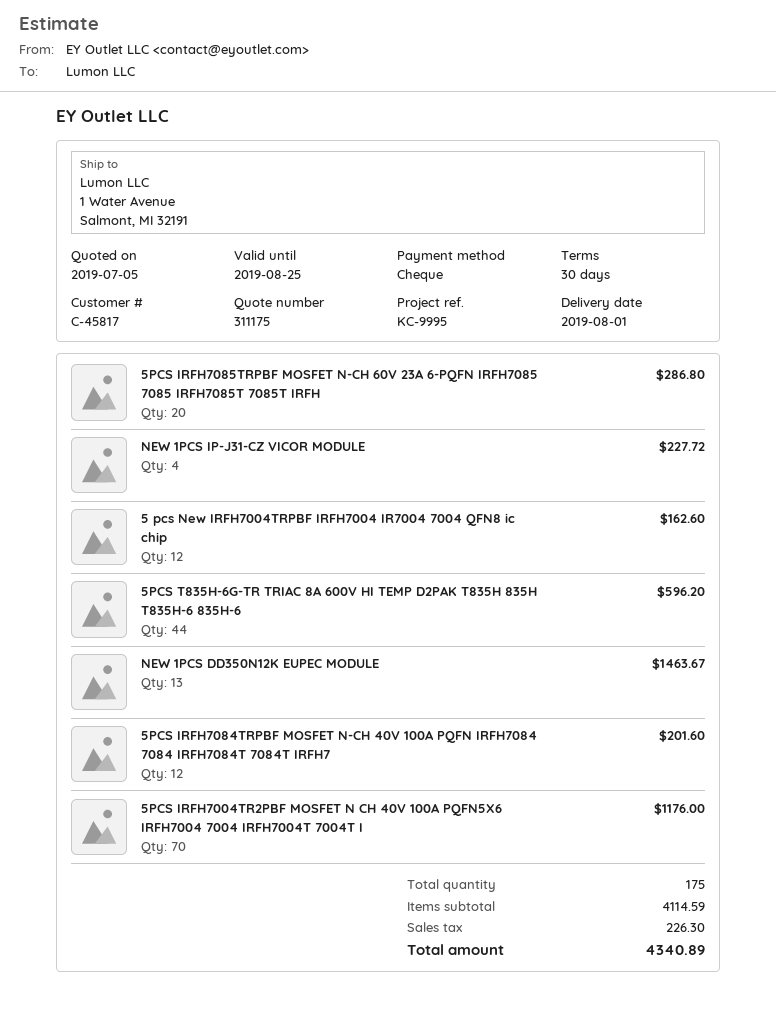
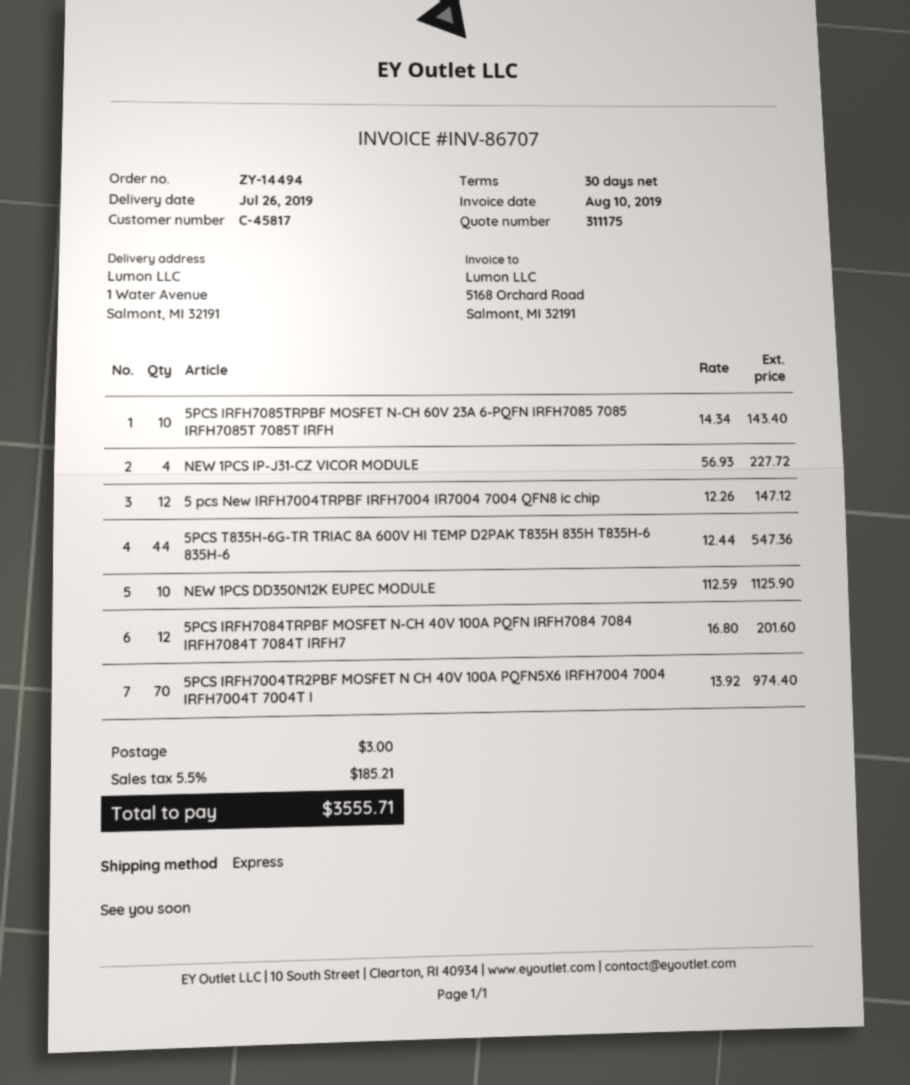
delivery date: 2019-08-01 -> 2019-07-26
5PCS IRFH7085TRPBF MOSFET N-CH 60V 23A 6-PQFN IRFH7085 7085 IRFH7085T 7085T IRFH: 20 for 286.80 -> 10 for 143.40
5 pcs New IRFH7004TRPBF IRFH7004 IR7004 7004 QFN8 ic chip: 12 for 162.60 -> 12 for 147.12
5PCS T835H-6G-TR TRIAC 8A 600V HI TEMP D2PAK T835H 835H T835H-6 835H-6: 44 for 596.20 -> 44 for 547.36
NEW 1PCS DD350N12K EUPEC MODULE: 13 for 1463.67 -> 10 for 1125.90
5PCS IRFH7004TR2PBF MOSFET N CH 40V 100A PQFN5X6 IRFH7004 7004 IRFH7004T 7004T I: 70 for 1176.00 -> 70 for 974.40
shipping: none -> 3.00
tax: 226.30 -> 185.21
total: 4340.89 -> 3555.71

